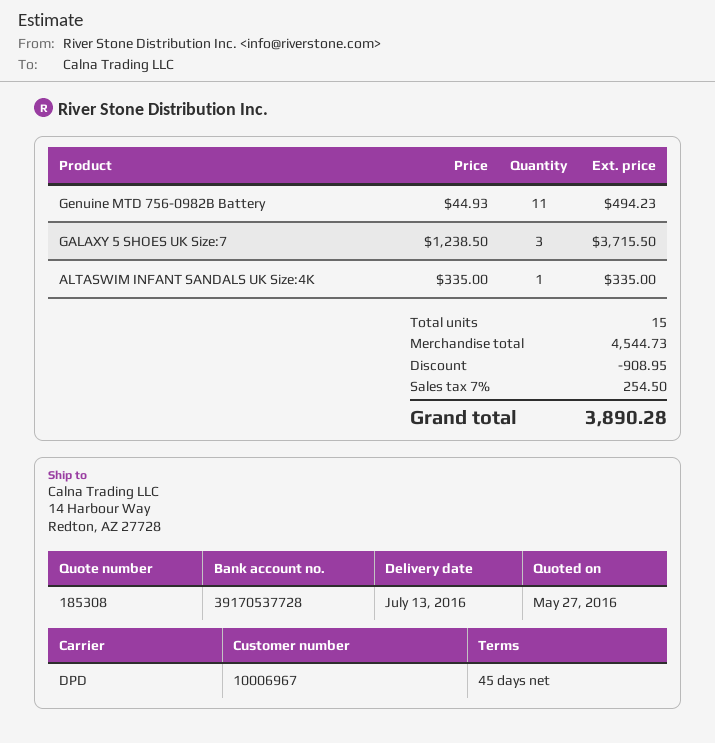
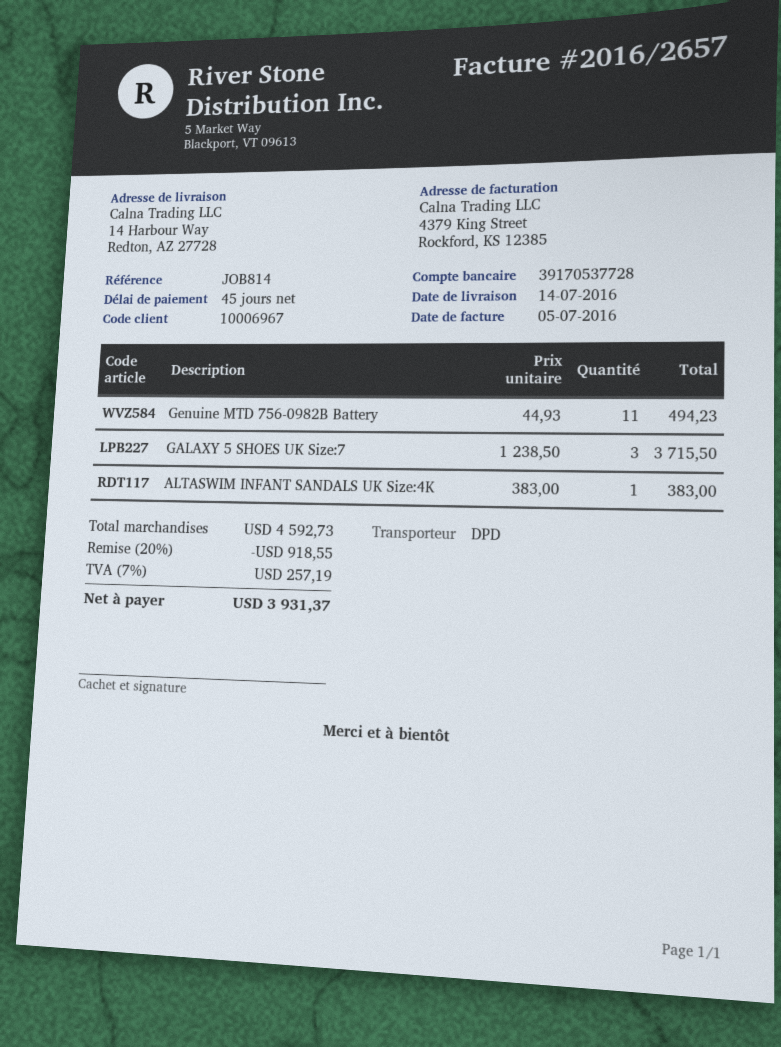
delivery date: 2016-07-13 -> 2016-07-14
ALTASWIM INFANT SANDALS UK Size:4K: 1 x 335.00 = 335.00 -> 1 x 383.00 = 383.00
subtotal: 4544.73 -> 4592.73
discount: 908.95 -> 918.55
tax: 7% = 254.50 -> 7% = 257.19
total: 3890.28 -> 3931.37

